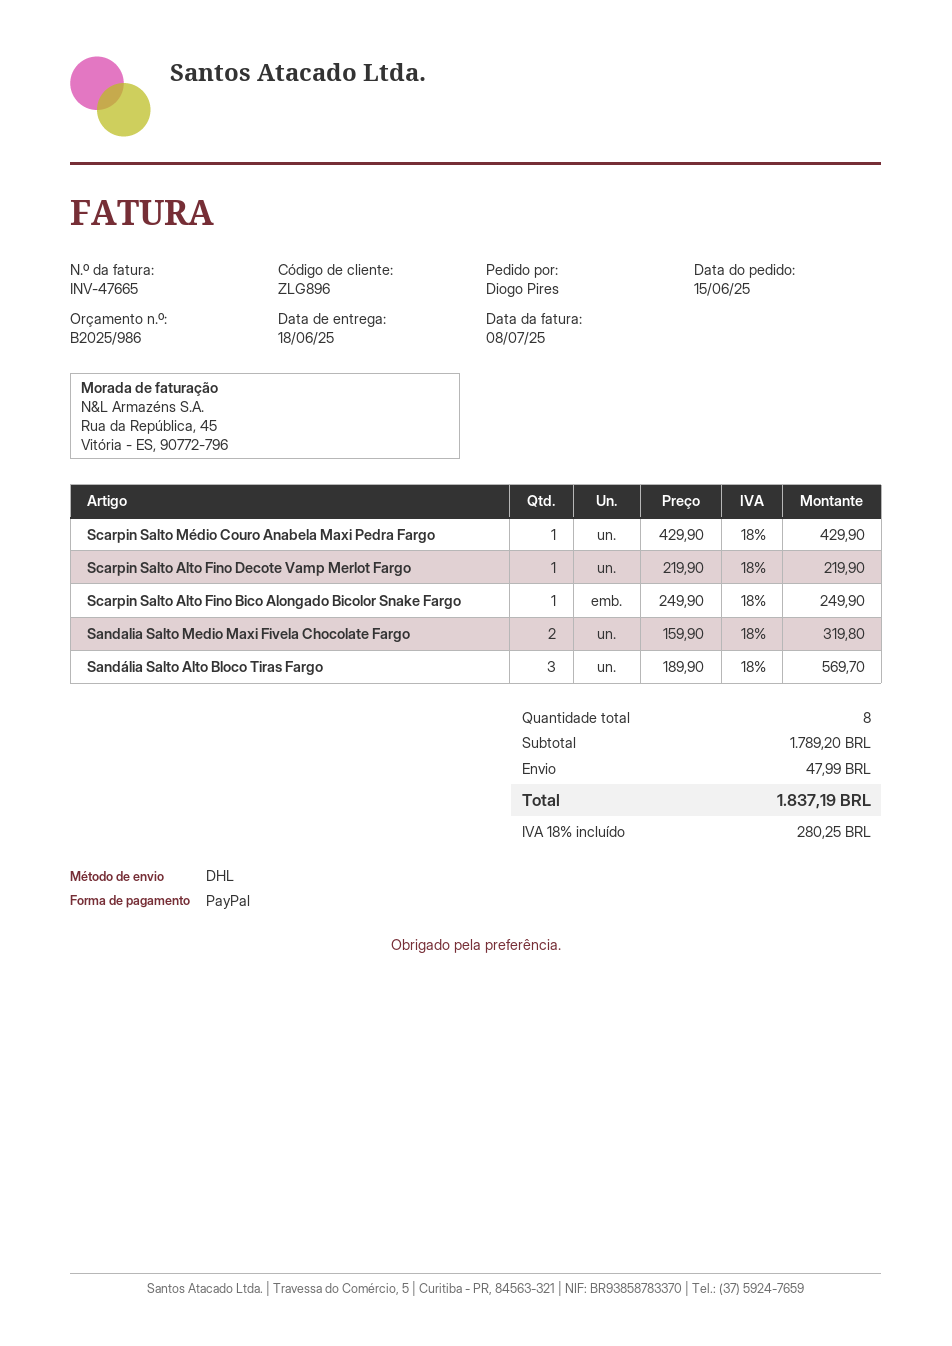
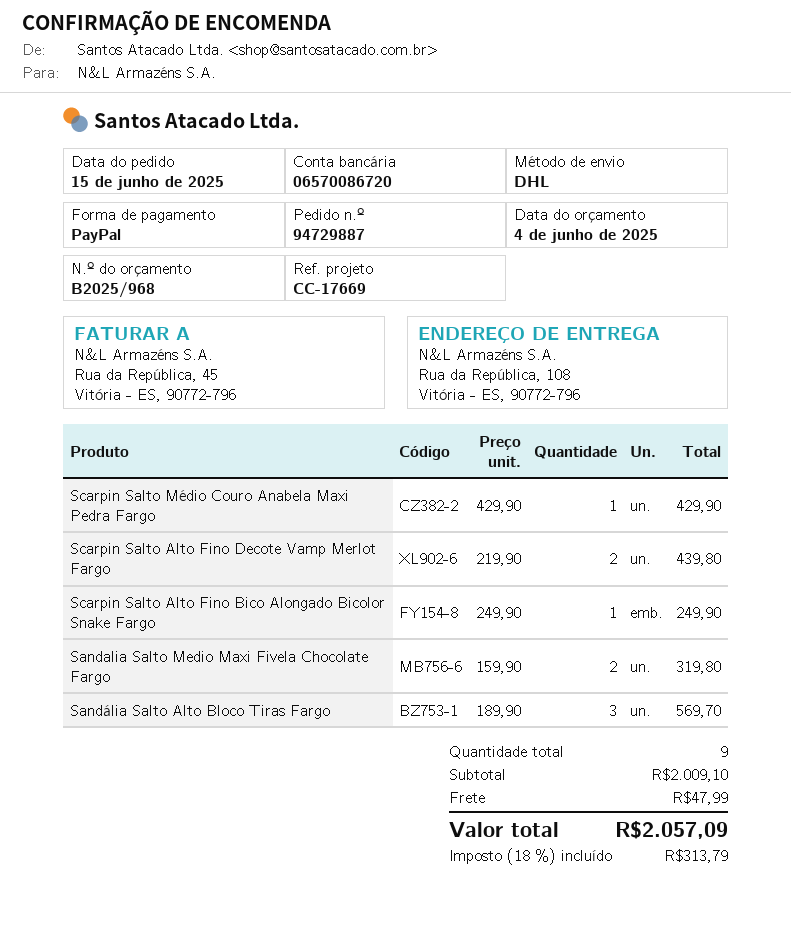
quote number: B2025/986 -> B2025/968
Scarpin Salto Alto Fino Decote Vamp Merlot Fargo: 1 x 219.90 = 219.90 -> 2 x 219.90 = 439.80
total quantity: 8 -> 9
subtotal: 1789.20 -> 2009.10
tax: 18% = 280.25 -> 18% = 313.79
total: 1837.19 -> 2057.09

